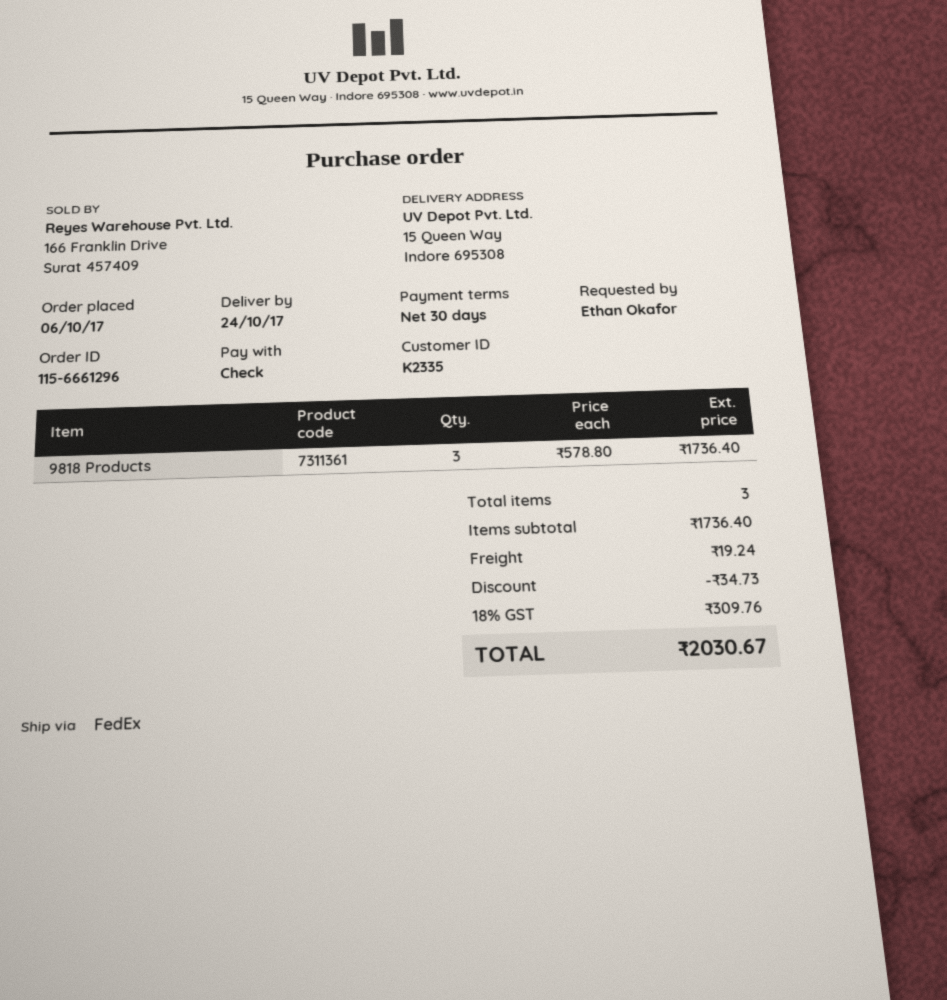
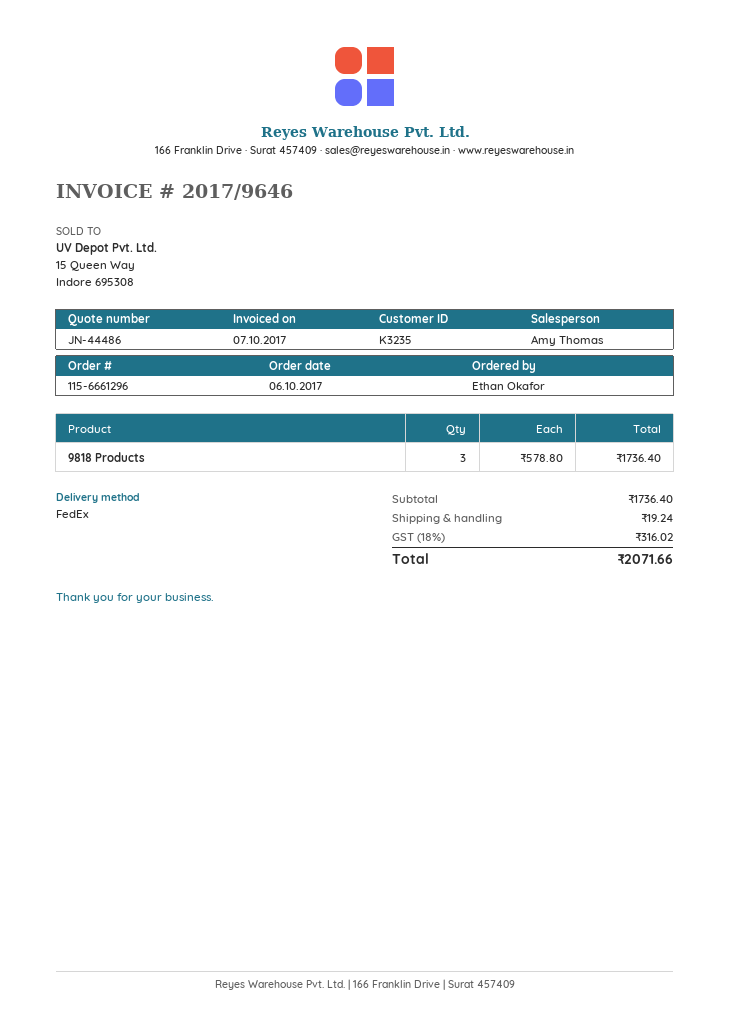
customer number: K2335 -> K3235
discount: 34.73 -> none
tax: 18% = 309.76 -> 18% = 316.02
total: 2030.67 -> 2071.66

